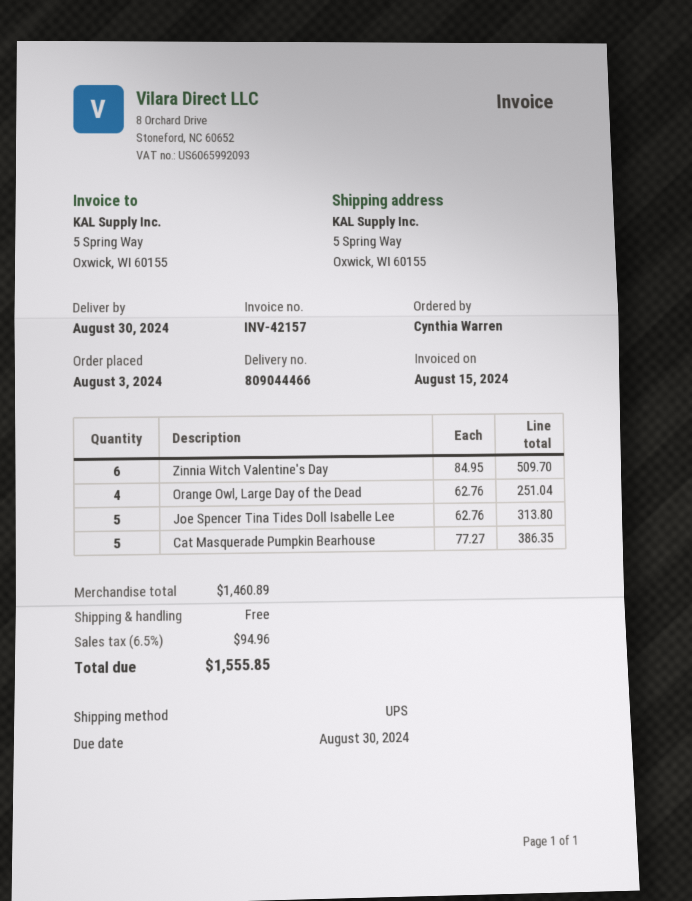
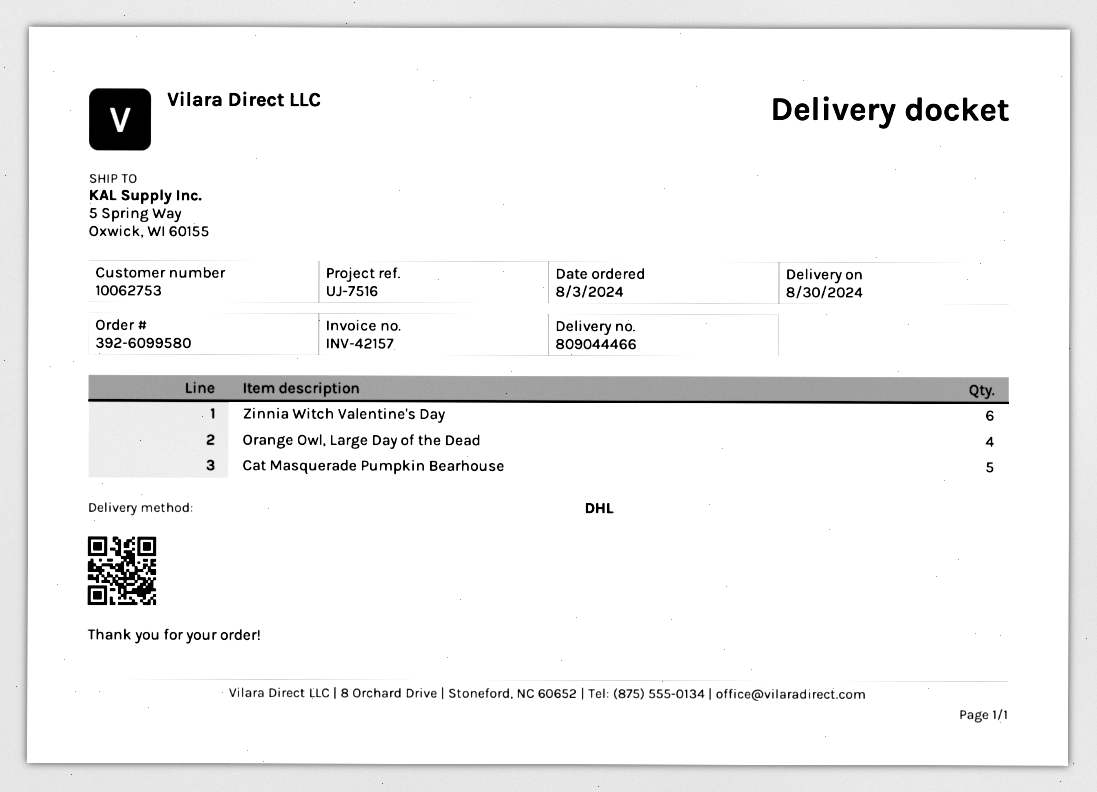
shipping method: UPS -> DHL
Joe Spencer Tina Tides Doll Isabelle Lee: 5 -> none

